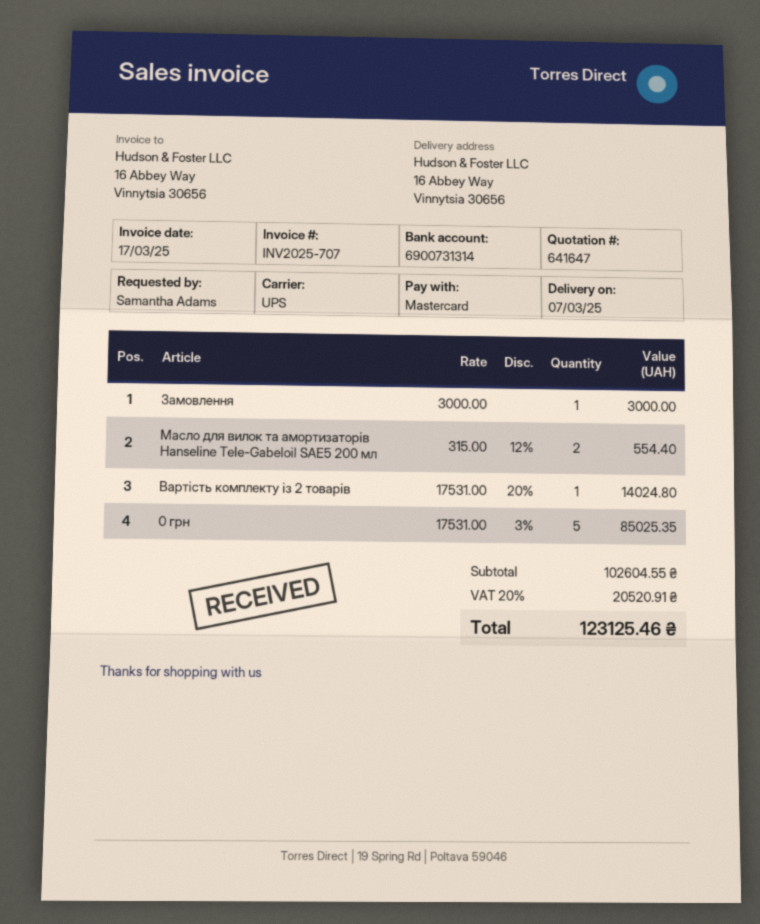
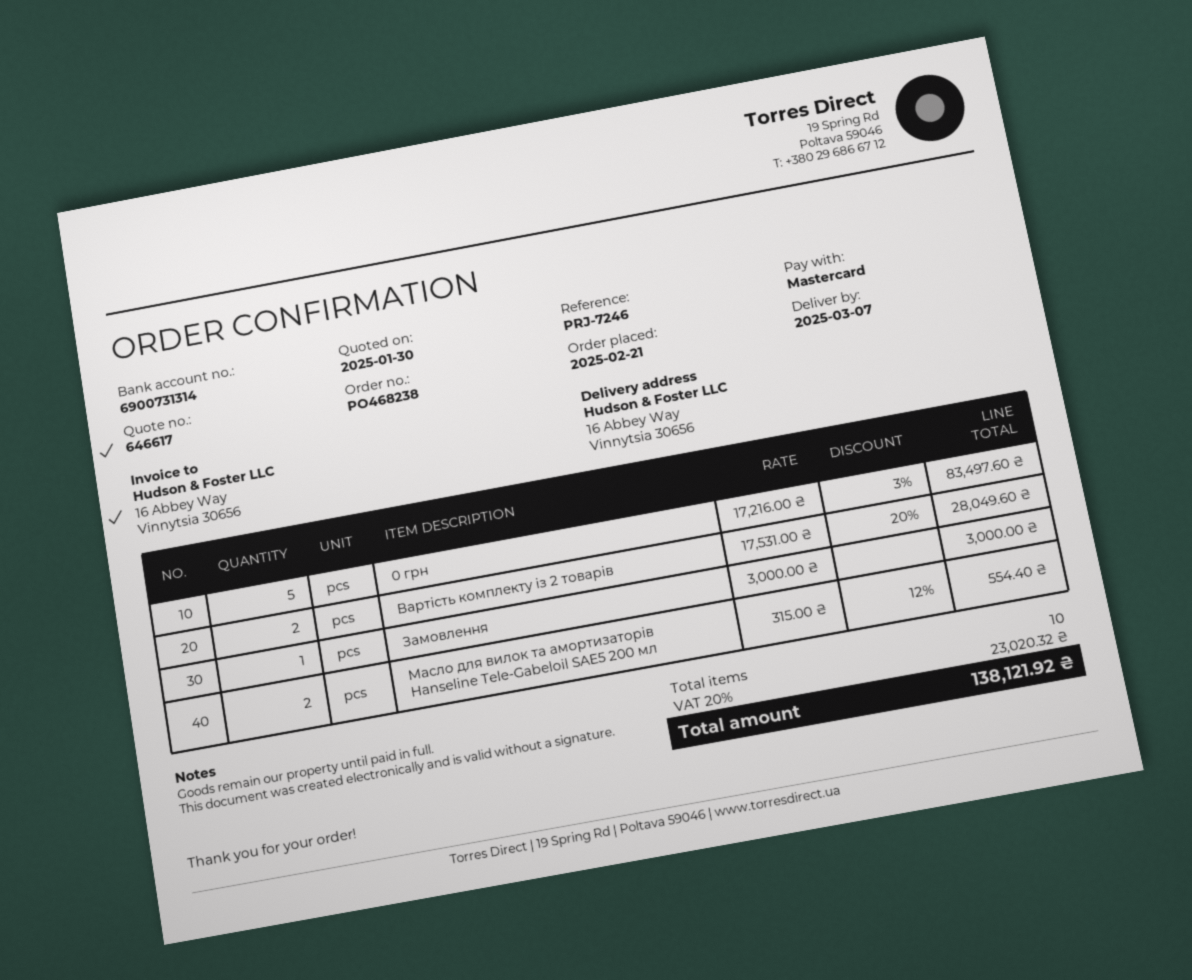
quote number: 641647 -> 646617
Вартість комплекту із 2 товарів: 1 x 17531.00 - 20% = 14024.80 -> 2 x 17531.00 - 20% = 28049.60
0 грн: 5 x 17531.00 - 3% = 85025.35 -> 5 x 17216.00 - 3% = 83497.60
tax: 20% = 20520.91 -> 20% = 23020.32
total: 123125.46 -> 138121.92

